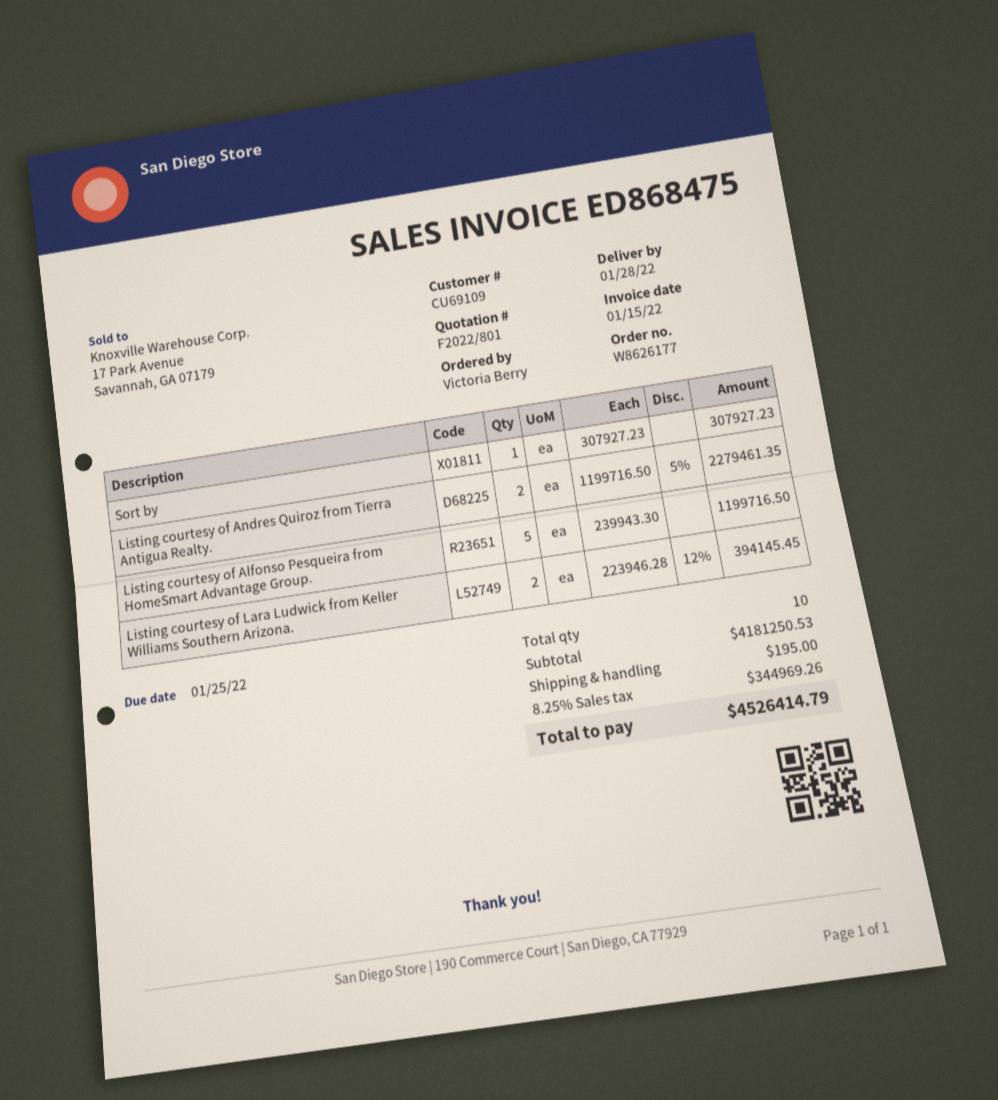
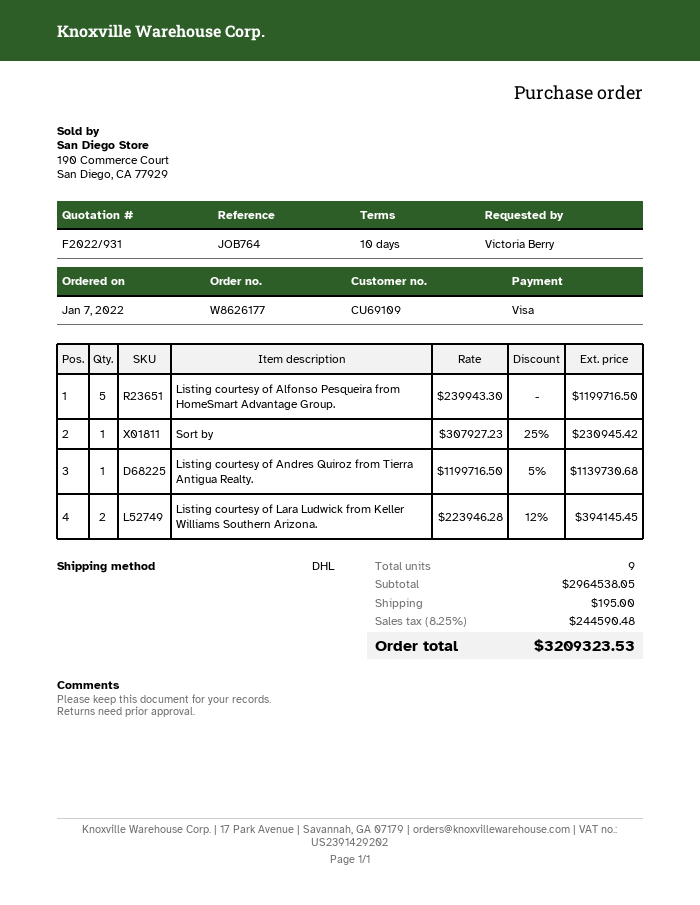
quote number: F2022/801 -> F2022/931
Sort by: 1 x 307927.23 = 307927.23 -> 1 x 307927.23 - 25% = 230945.42
Listing courtesy of Andres Quiroz from Tierra Antigua Realty.: 2 x 1199716.50 - 5% = 2279461.35 -> 1 x 1199716.50 - 5% = 1139730.68
total quantity: 10 -> 9
subtotal: 4181250.53 -> 2964538.05
tax: 8.25% = 344969.26 -> 8.25% = 244590.48
total: 4526414.79 -> 3209323.53

